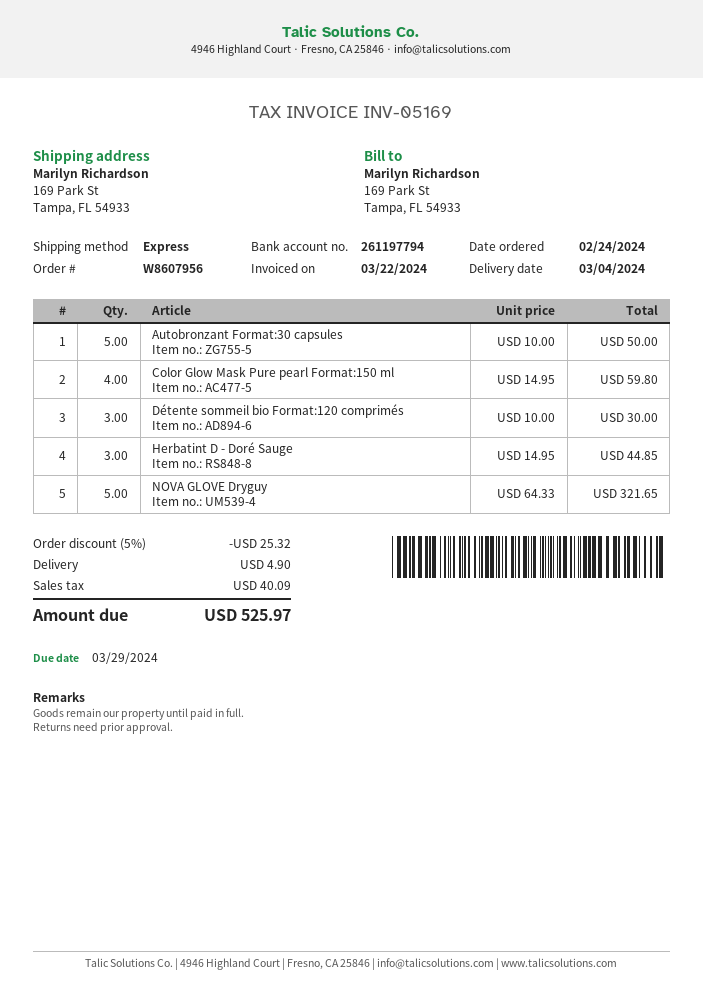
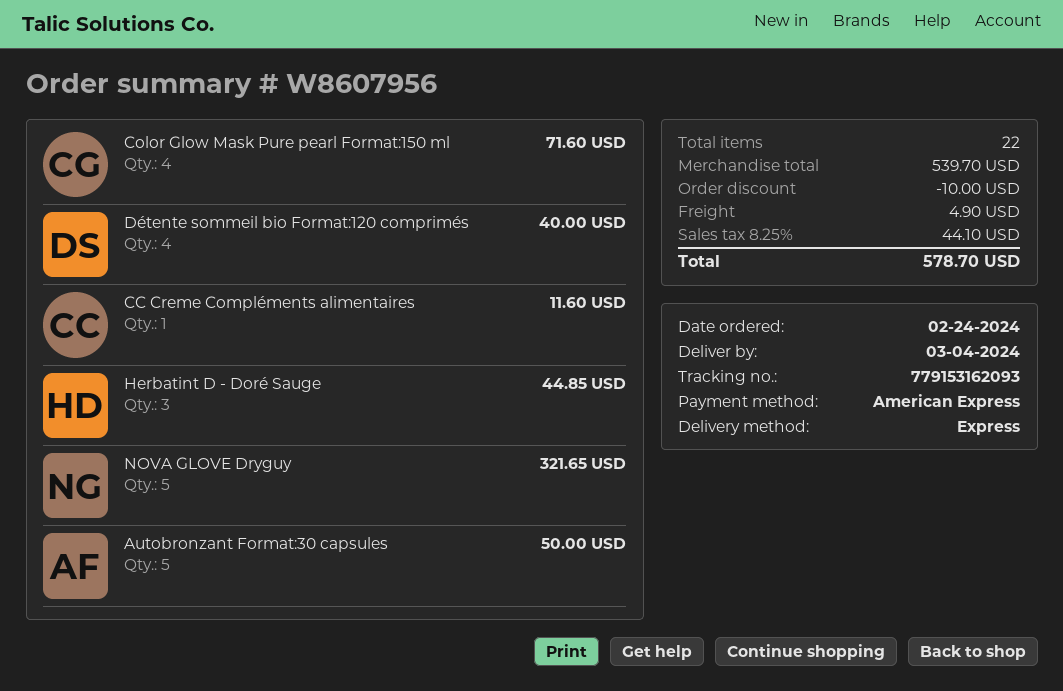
Color Glow Mask Pure pearl Format:150 ml: 4 for 59.80 -> 4 for 71.60
Détente sommeil bio Format:120 comprimés: 3 for 30.00 -> 4 for 40.00
CC Creme Compléments alimentaires: none -> 1 for 11.60
discount: 25.32 -> 10.00
tax: 40.09 -> 44.10
total: 525.97 -> 578.70

